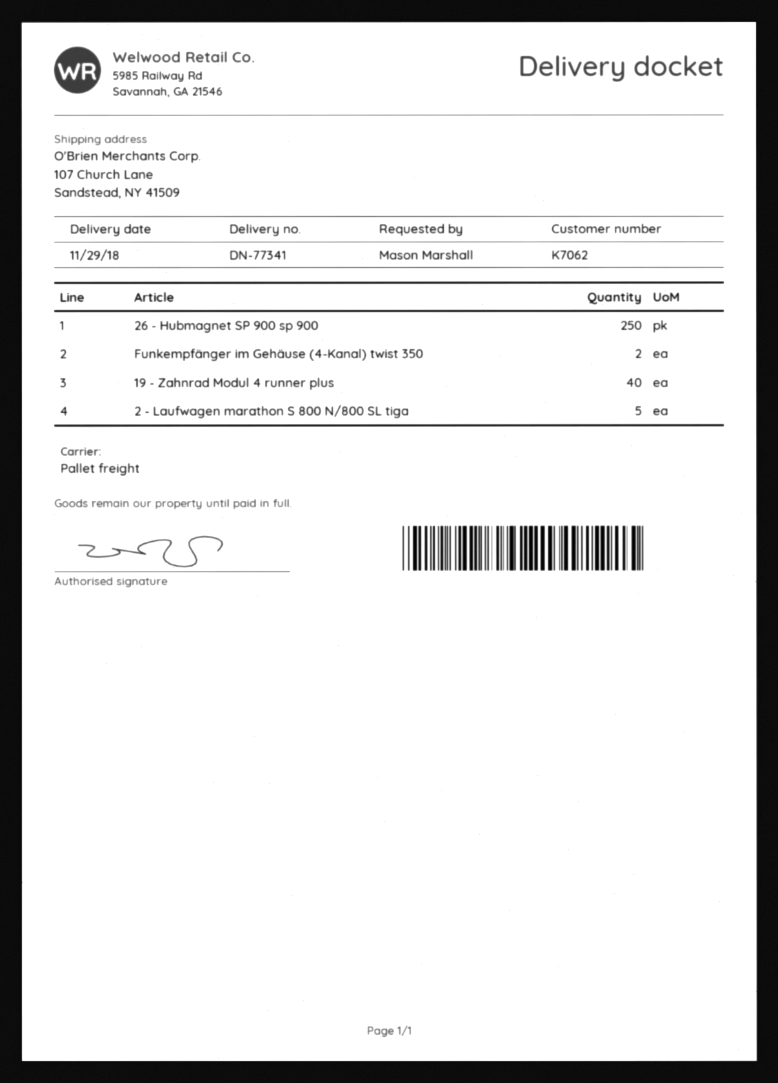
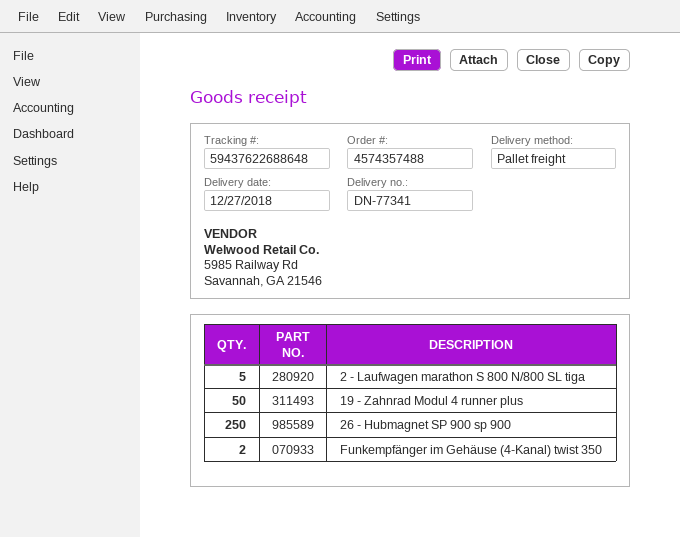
delivery date: 2018-11-29 -> 2018-12-27
19 - Zahnrad Modul 4 runner plus: 40 -> 50

